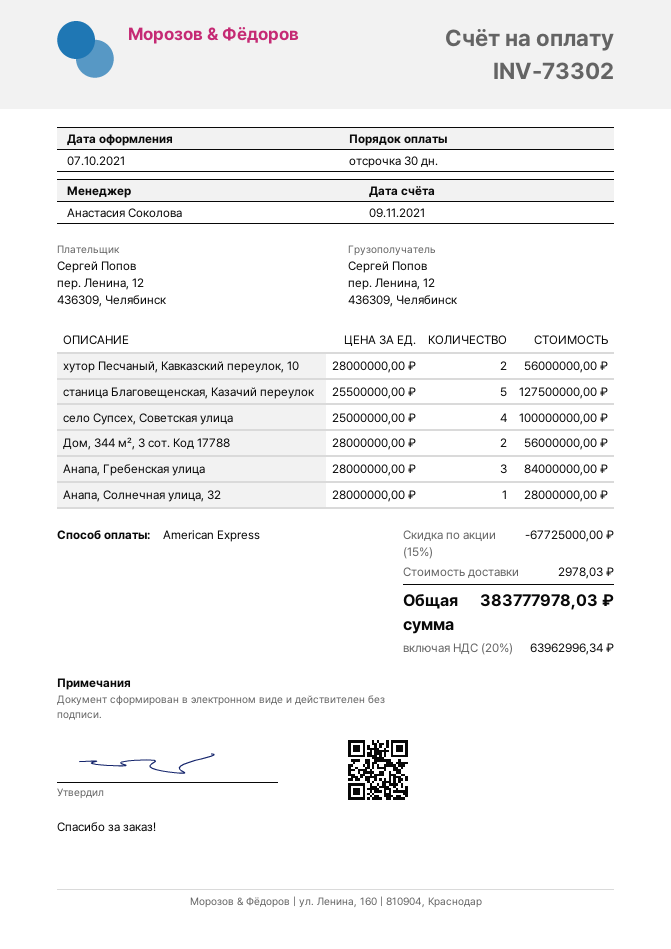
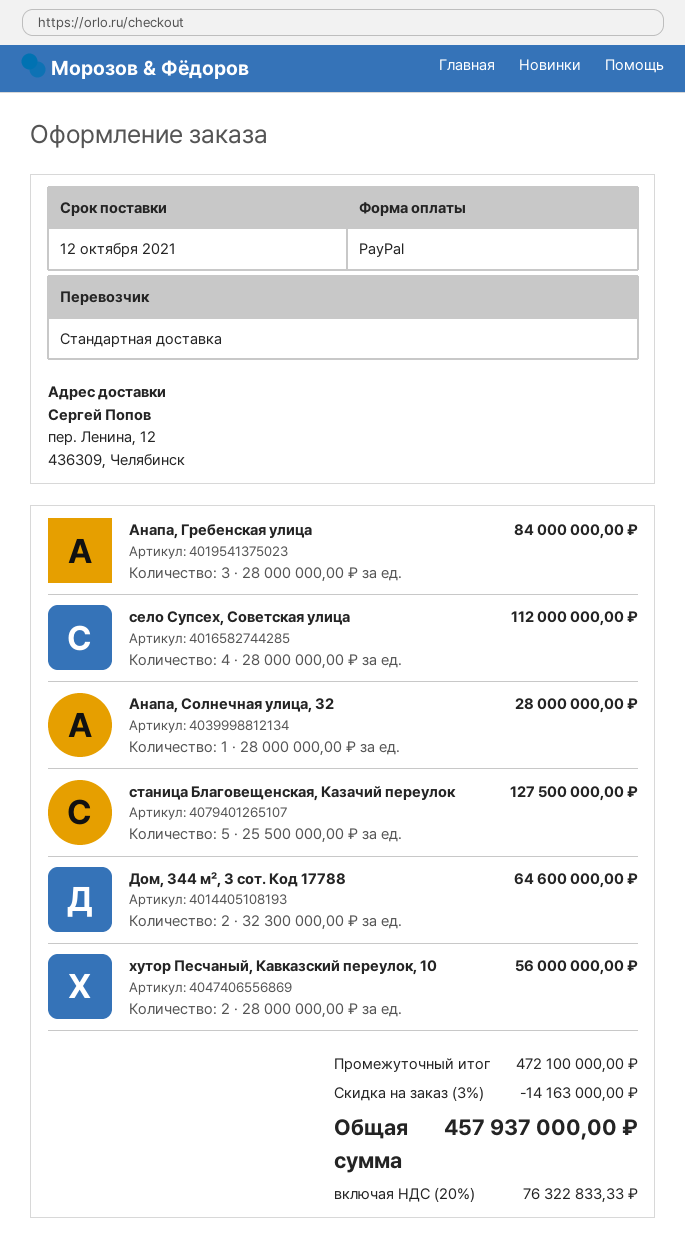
payment method: American Express -> PayPal
село Супсех, Советская улица: 4 x 25000000.00 = 100000000.00 -> 4 x 28000000.00 = 112000000.00
Дом, 344 м², 3 сот. Код 17788: 2 x 28000000.00 = 56000000.00 -> 2 x 32300000.00 = 64600000.00
discount: 15% = 67725000.00 -> 3% = 14163000.00
shipping: 2978.03 -> none
tax: 20% = 63962996.34 -> 20% = 76322833.33
total: 383777978.03 -> 457937000.00

